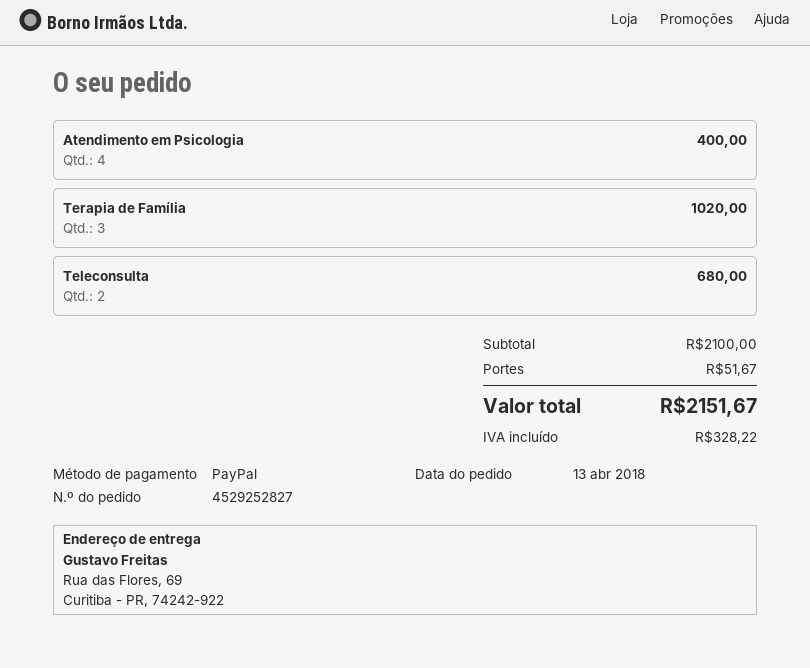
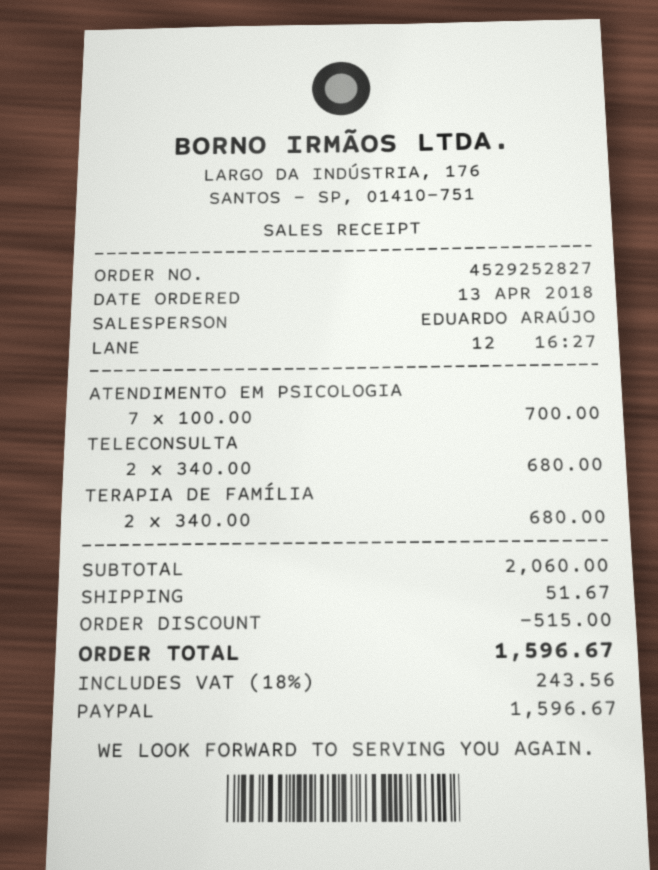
Atendimento em Psicologia: 4 for 400.00 -> 7 for 700.00
Terapia de Família: 3 for 1020.00 -> 2 for 680.00
subtotal: 2100.00 -> 2060.00
discount: none -> 515.00
tax: 328.22 -> 243.56
total: 2151.67 -> 1596.67

